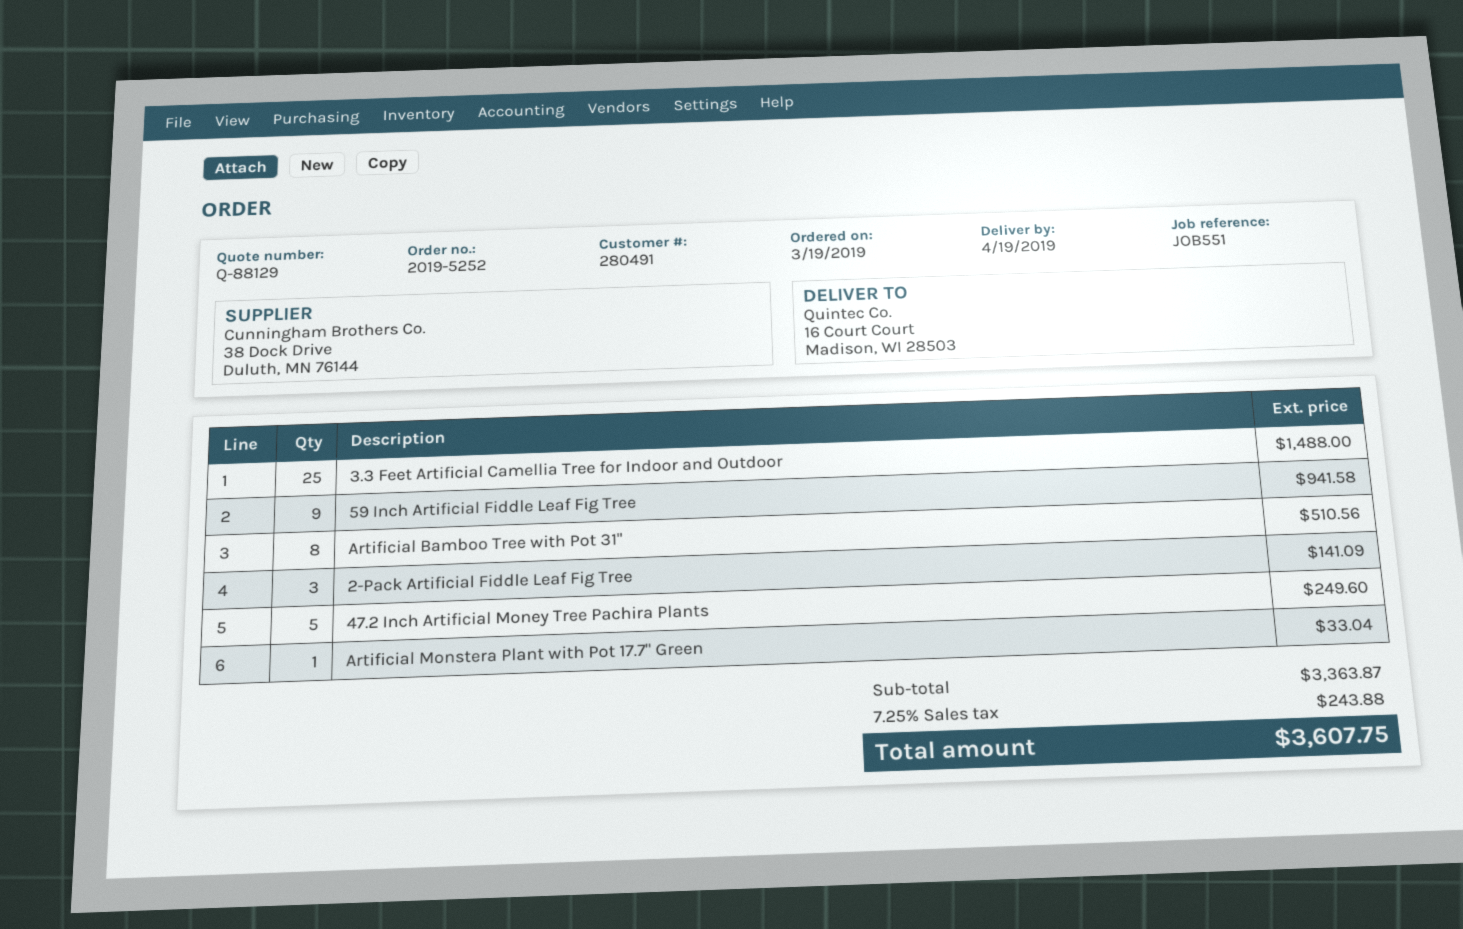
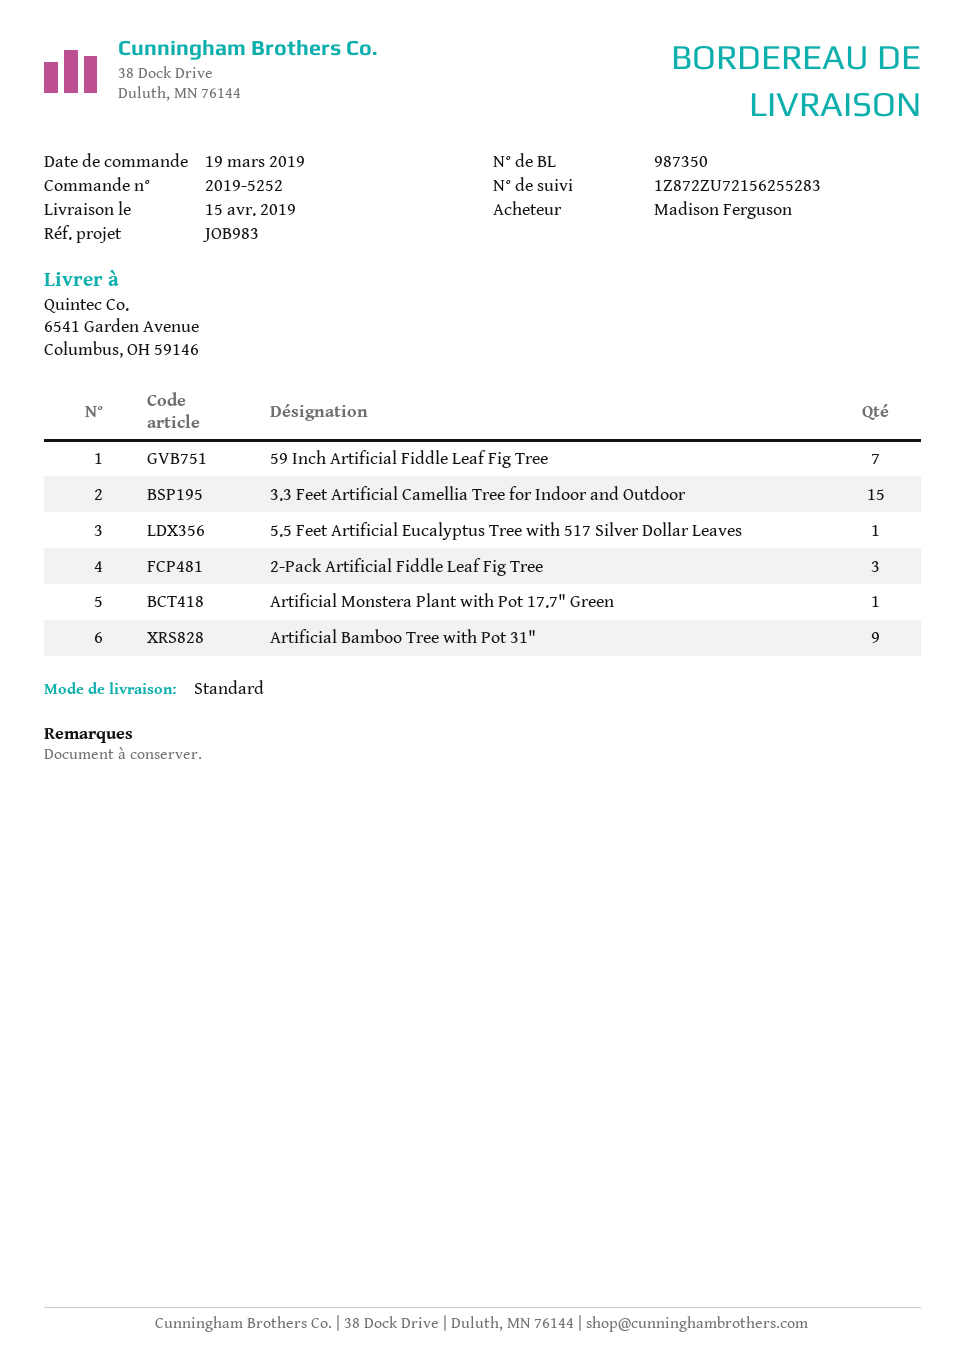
delivery date: 2019-04-19 -> 2019-04-15
reference: JOB551 -> JOB983
ship to: 16 Court Court, Madison, WI 28503 -> 6541 Garden Avenue, Columbus, OH 59146
3.3 Feet Artificial Camellia Tree for Indoor and Outdoor: 25 -> 15
59 Inch Artificial Fiddle Leaf Fig Tree: 9 -> 7
Artificial Bamboo Tree with Pot 31": 8 -> 9
47.2 Inch Artificial Money Tree Pachira Plants: 5 -> none
5.5 Feet Artificial Eucalyptus Tree with 517 Silver Dollar Leaves: none -> 1

